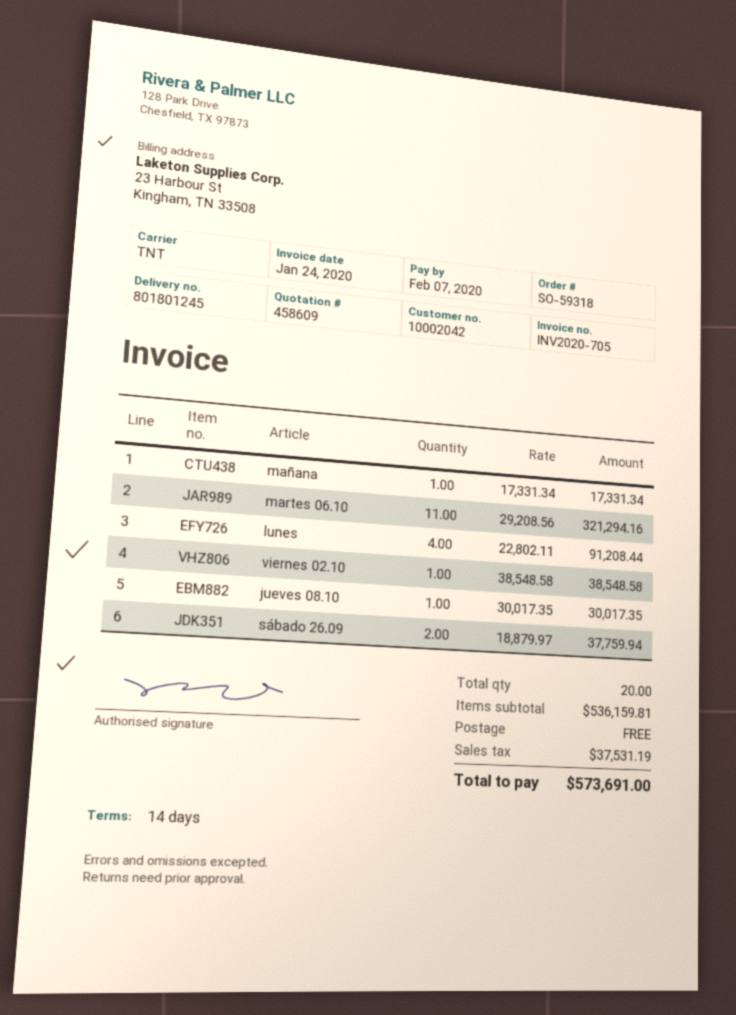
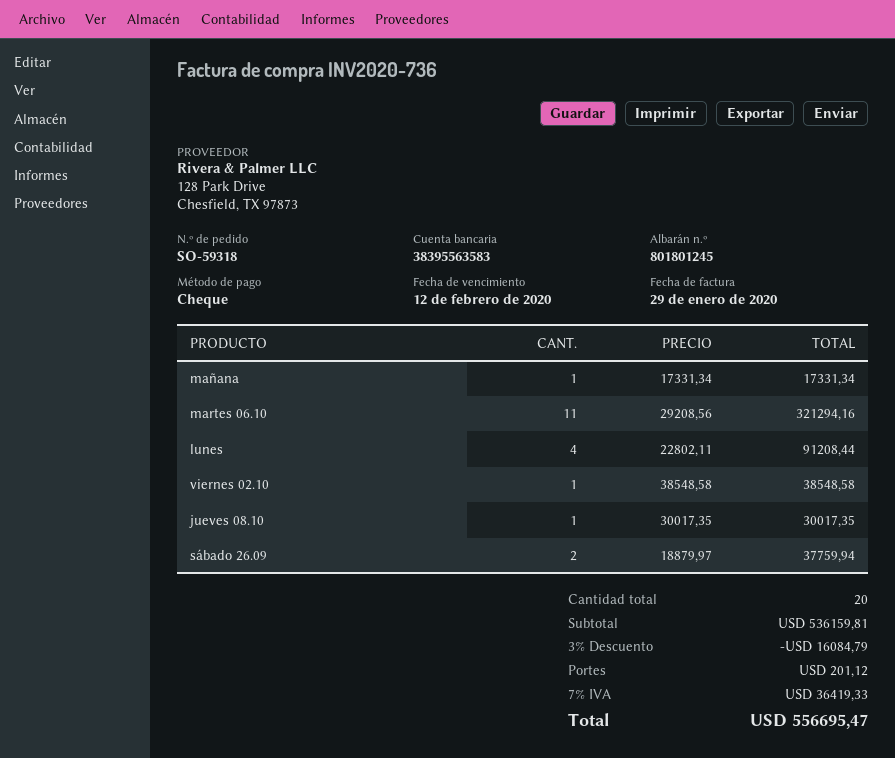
invoice number: INV2020-705 -> INV2020-736
invoice date: 2020-01-24 -> 2020-01-29
due date: 2020-02-07 -> 2020-02-12
discount: none -> 3% = 16084.79
shipping: 0.00 -> 201.12
tax: 37531.19 -> 36419.33
total: 573691.00 -> 556695.47

